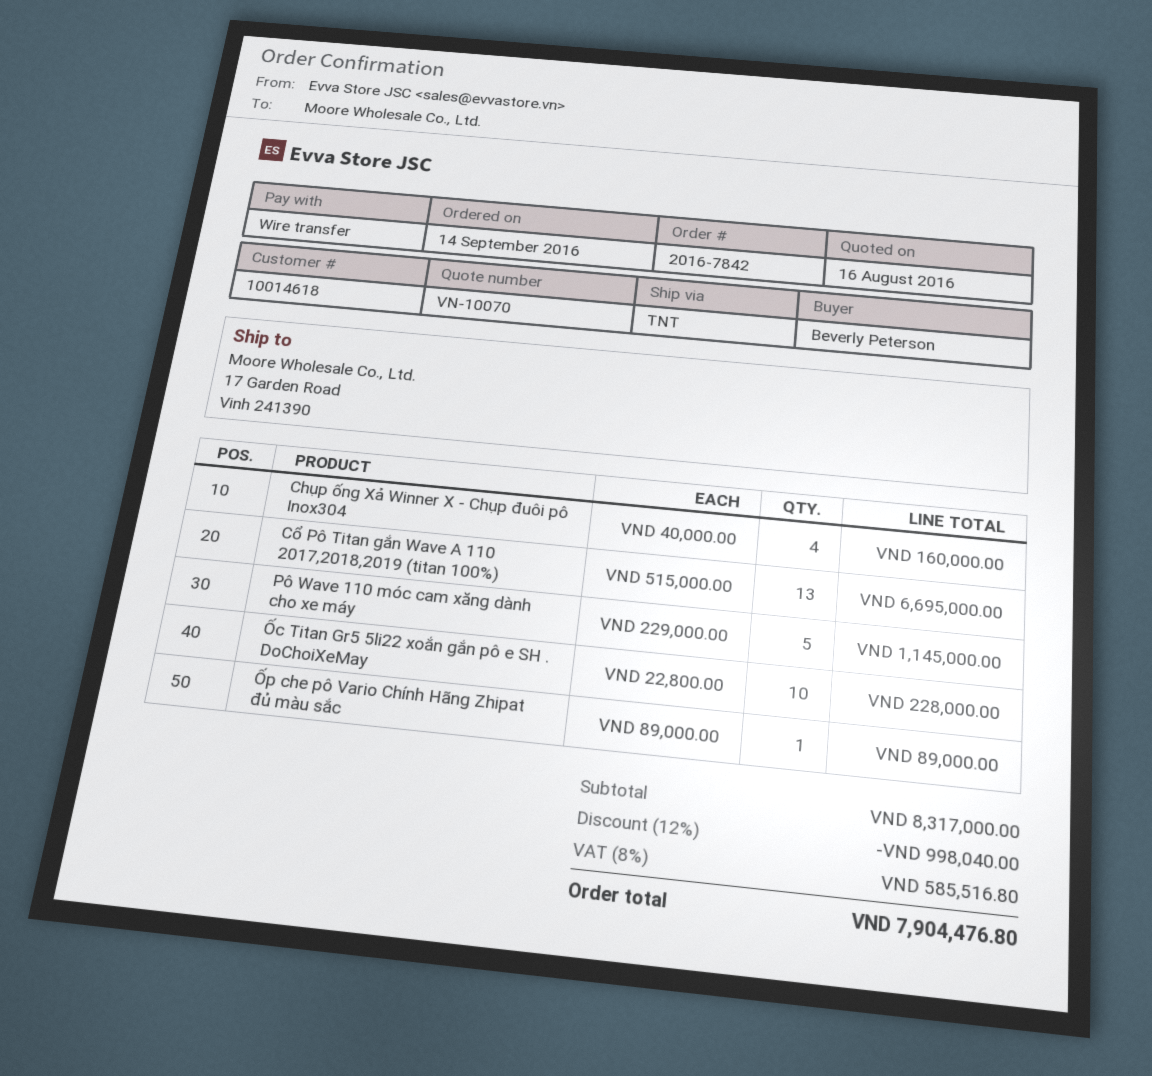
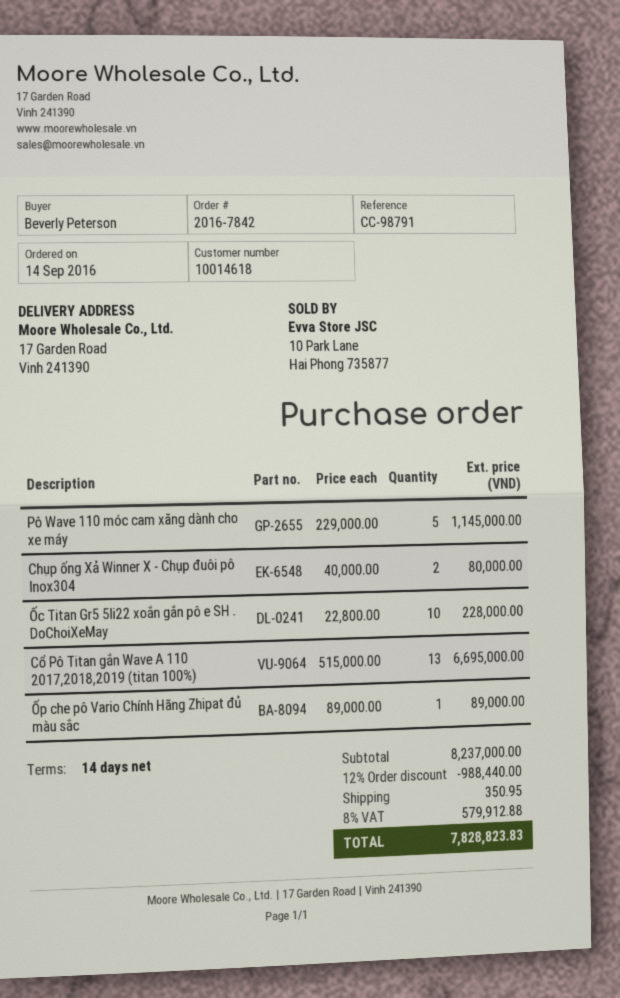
Chụp ống Xả Winner X - Chụp đuôi pô Inox304: 4 x 40000.00 = 160000.00 -> 2 x 40000.00 = 80000.00
subtotal: 8317000.00 -> 8237000.00
discount: 12% = 998040.00 -> 12% = 988440.00
shipping: none -> 350.95
tax: 8% = 585516.80 -> 8% = 579912.88
total: 7904476.80 -> 7828823.83

